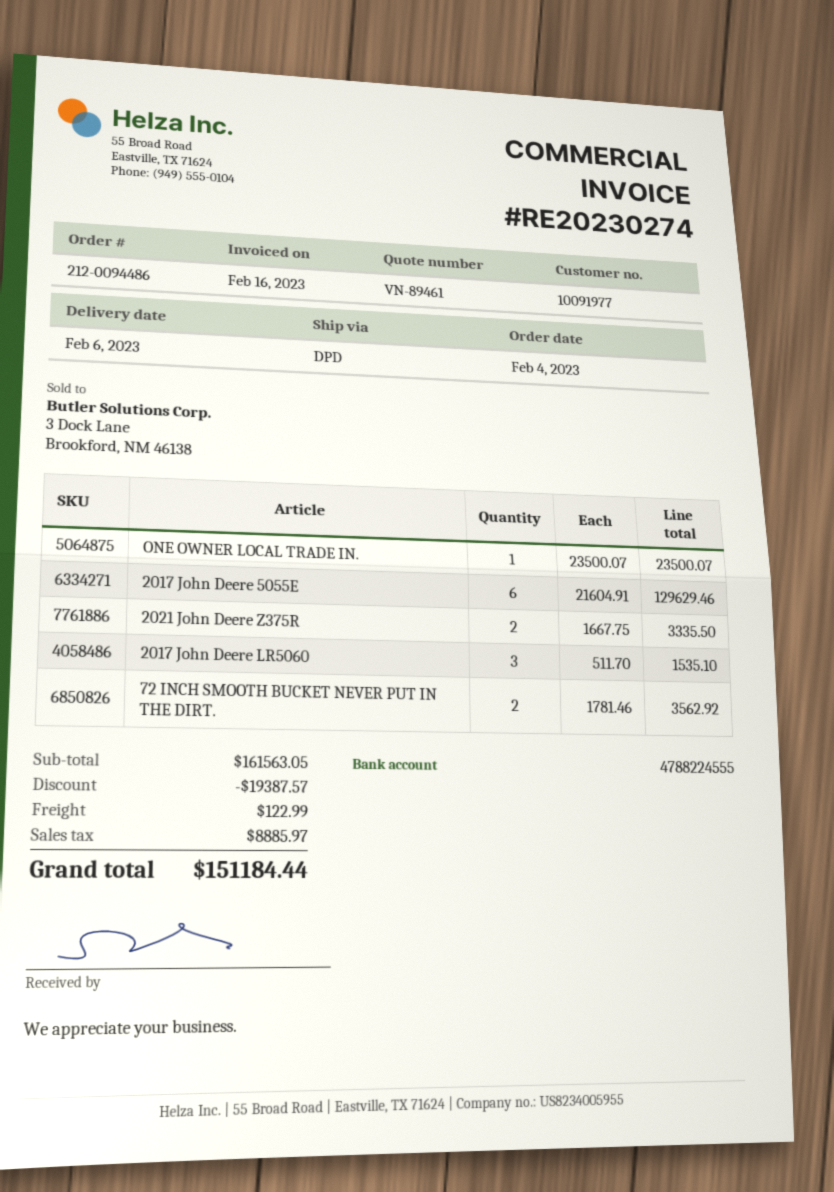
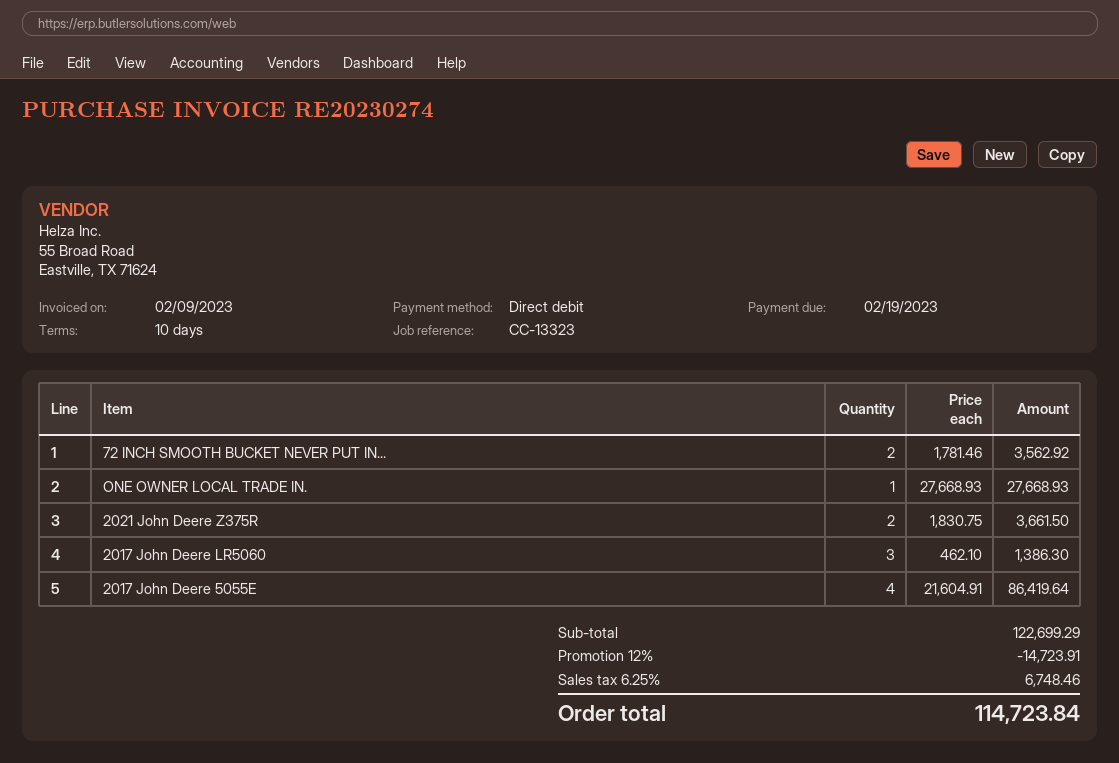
invoice date: 2023-02-16 -> 2023-02-09
ONE OWNER LOCAL TRADE IN.: 1 x 23500.07 = 23500.07 -> 1 x 27668.93 = 27668.93
2017 John Deere 5055E: 6 x 21604.91 = 129629.46 -> 4 x 21604.91 = 86419.64
2021 John Deere Z375R: 2 x 1667.75 = 3335.50 -> 2 x 1830.75 = 3661.50
2017 John Deere LR5060: 3 x 511.70 = 1535.10 -> 3 x 462.10 = 1386.30
subtotal: 161563.05 -> 122699.29
discount: 19387.57 -> 14723.91
shipping: 122.99 -> none
tax: 8885.97 -> 6748.46
total: 151184.44 -> 114723.84

